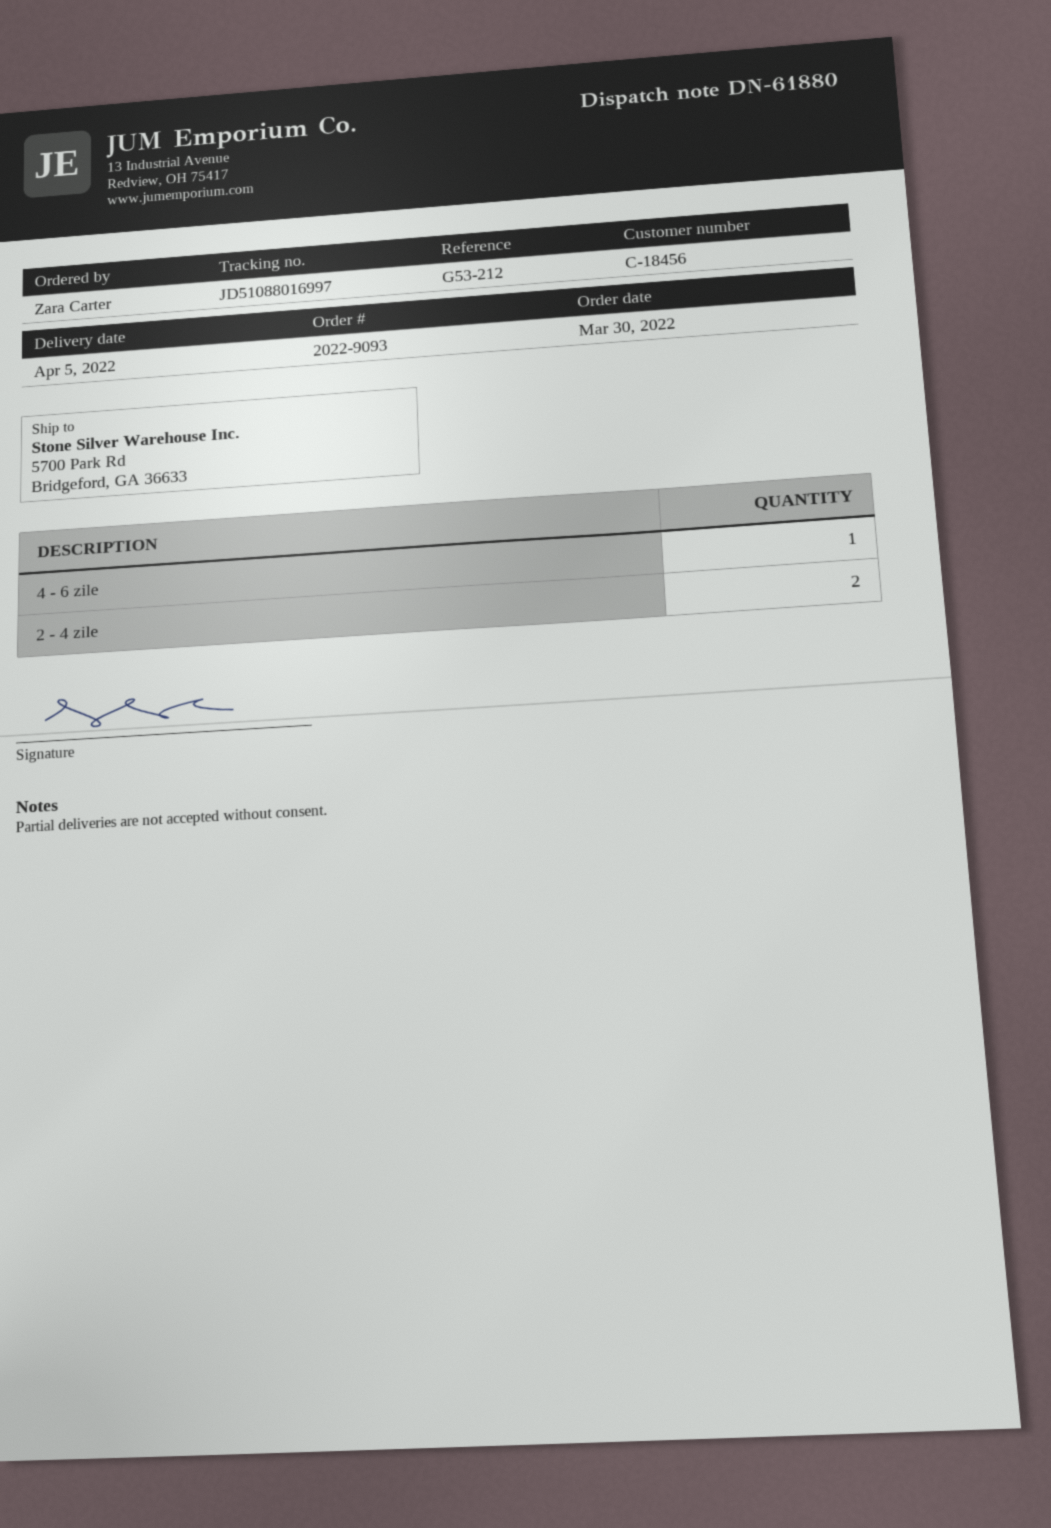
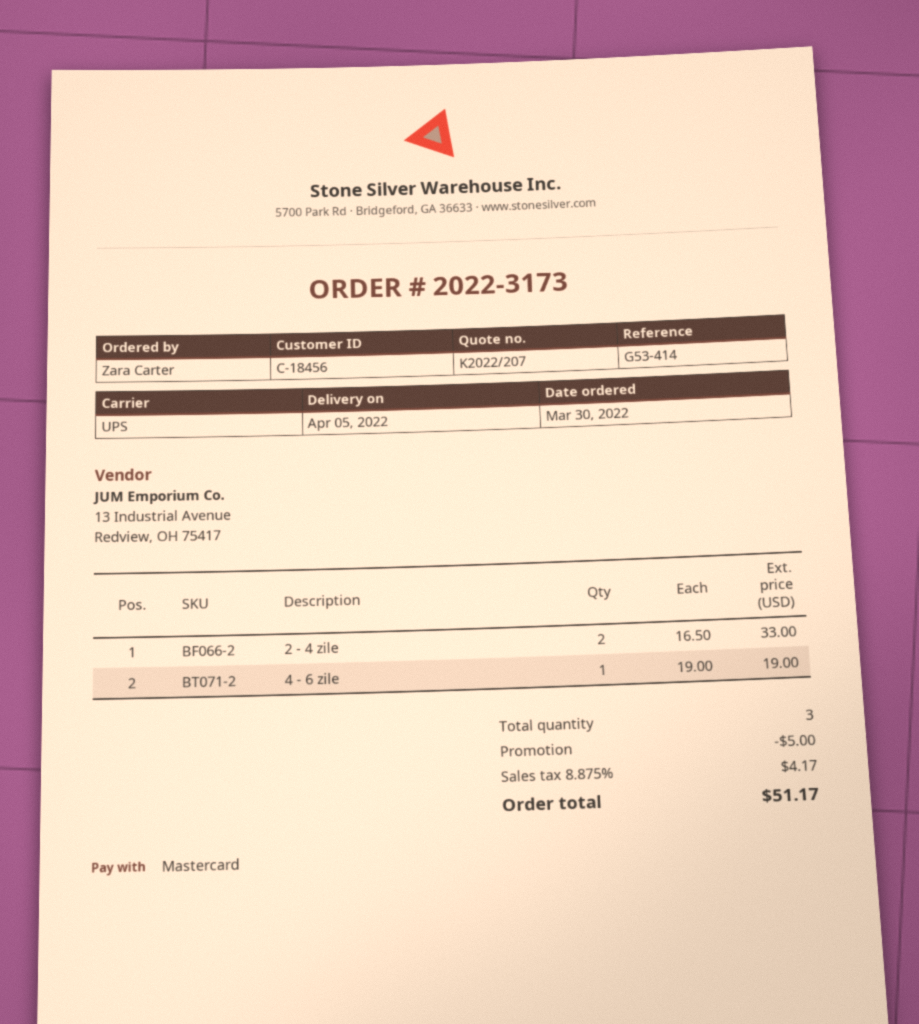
order number: 2022-9093 -> 2022-3173
reference: G53-212 -> G53-414

